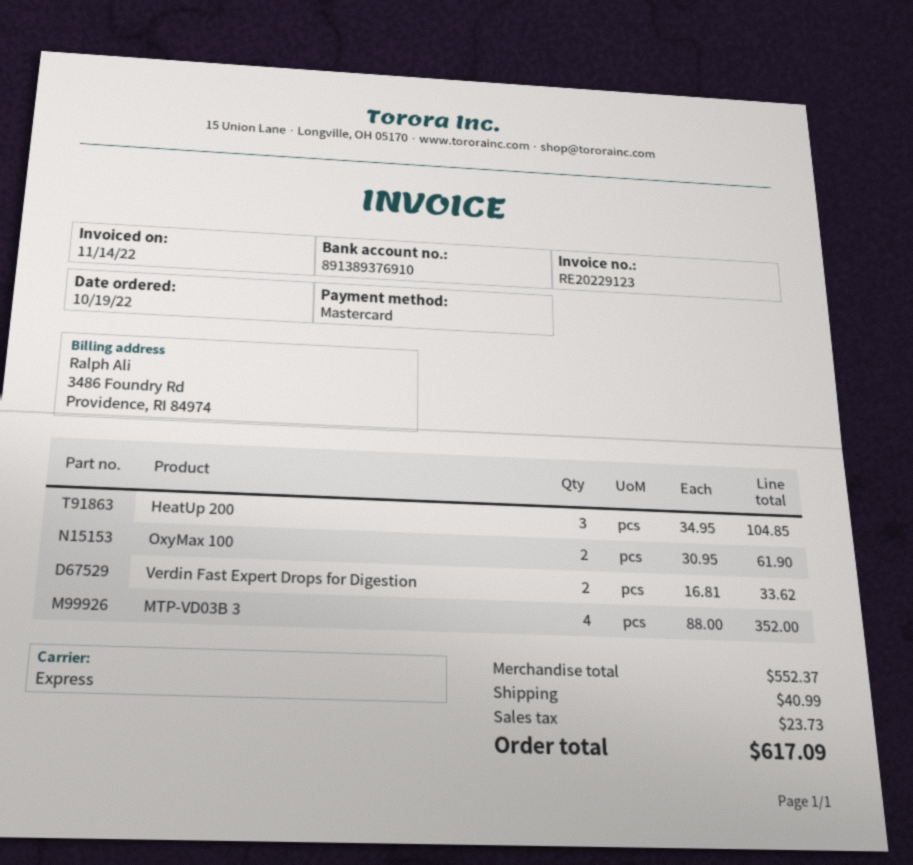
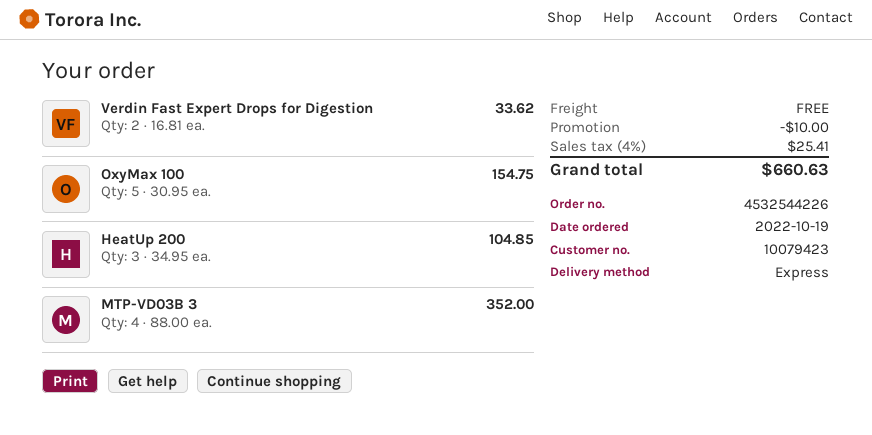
OxyMax 100: 2 x 30.95 = 61.90 -> 5 x 30.95 = 154.75
discount: none -> 10.00
shipping: 40.99 -> 0.00
tax: 23.73 -> 25.41
total: 617.09 -> 660.63

